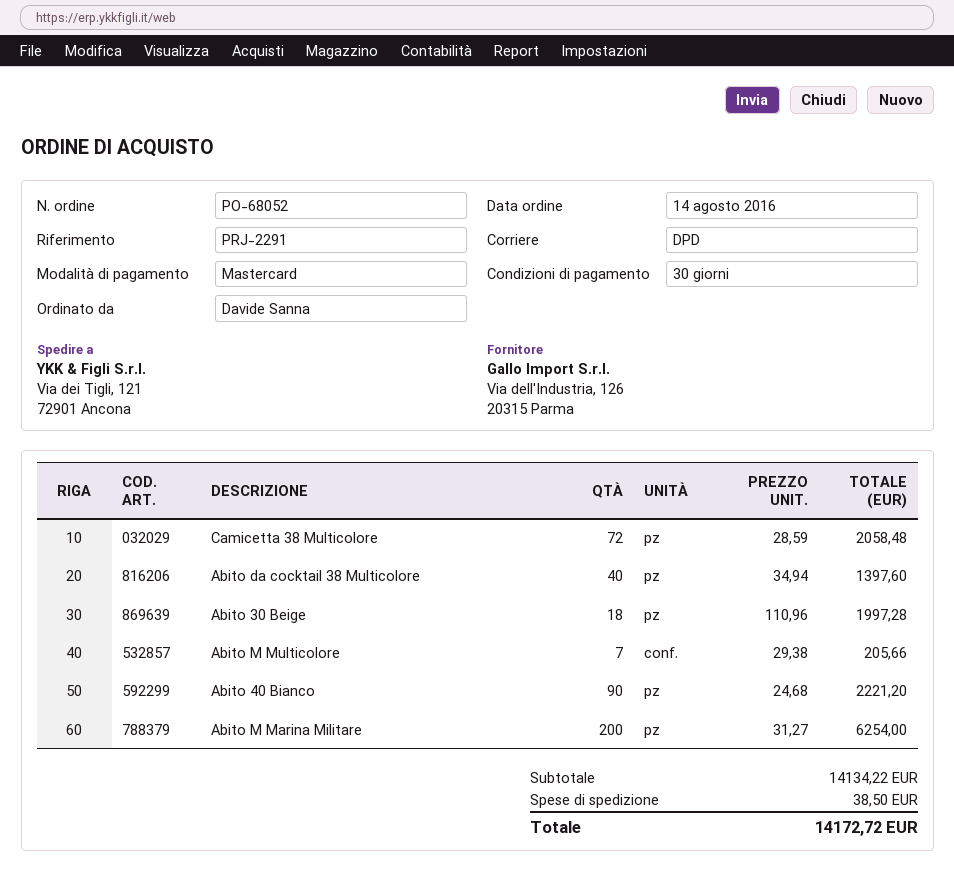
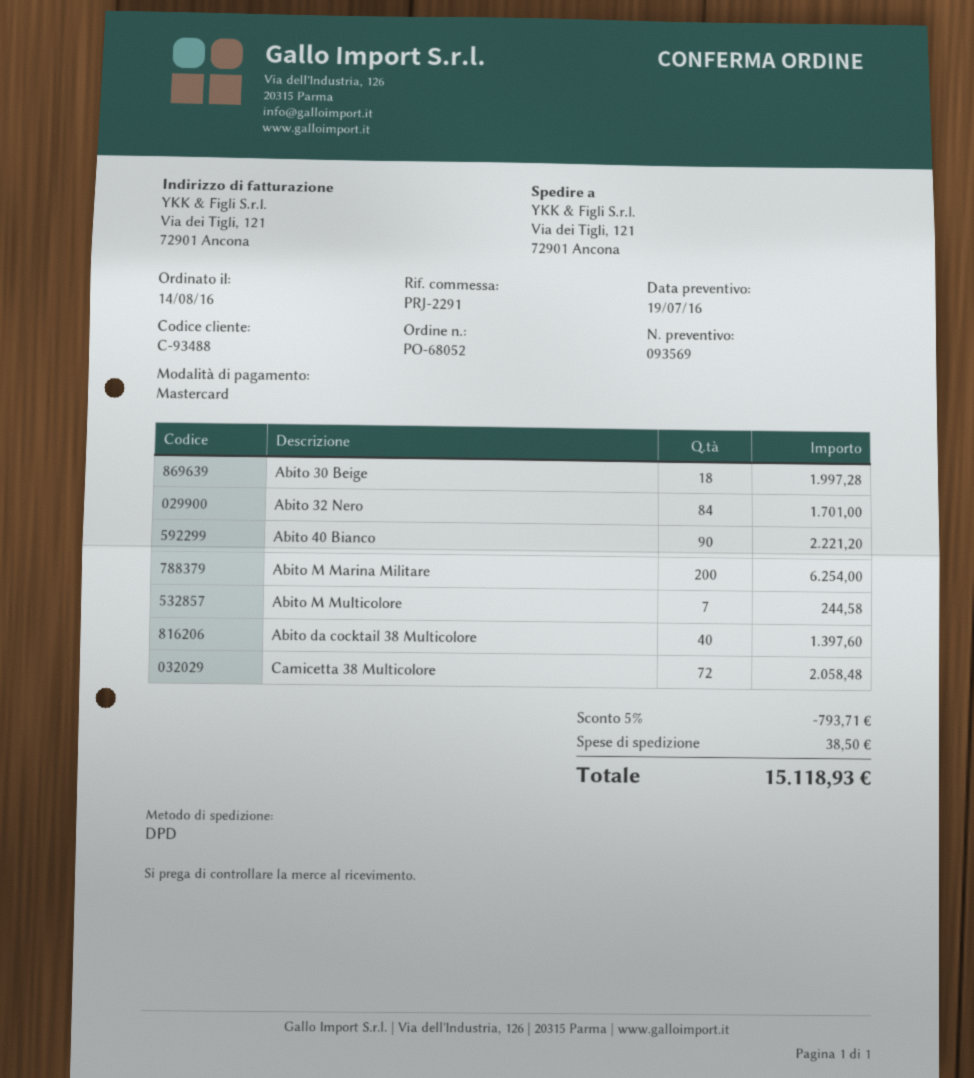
Abito M Multicolore: 7 for 205.66 -> 7 for 244.58
Abito 32 Nero: none -> 84 for 1701.00
discount: none -> 5% = 793.71
total: 14172.72 -> 15118.93

